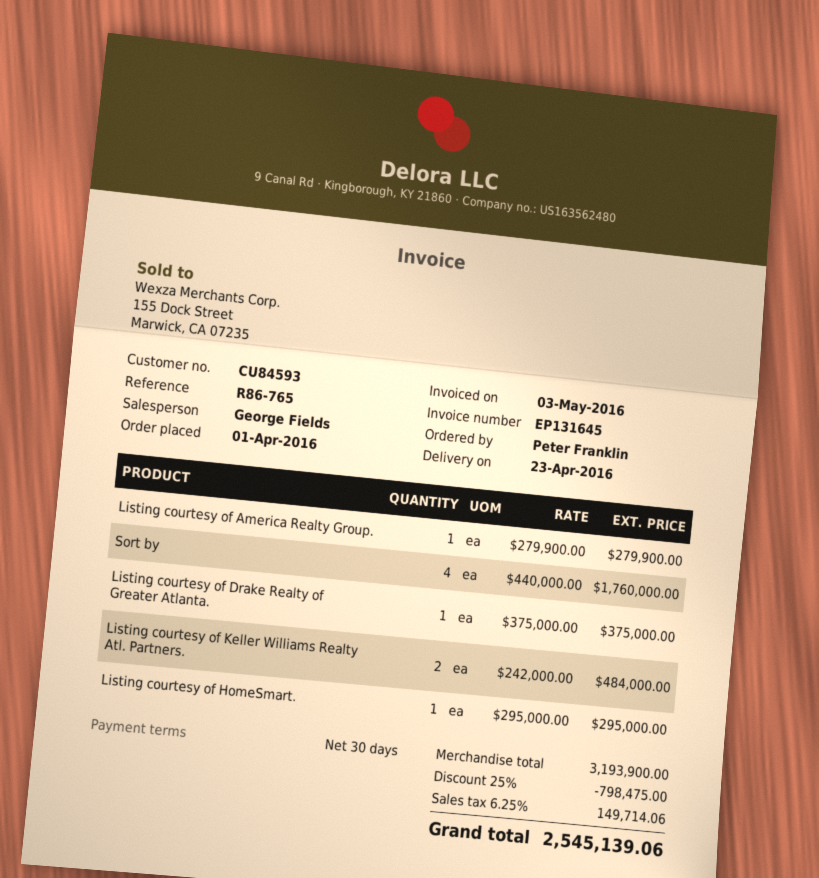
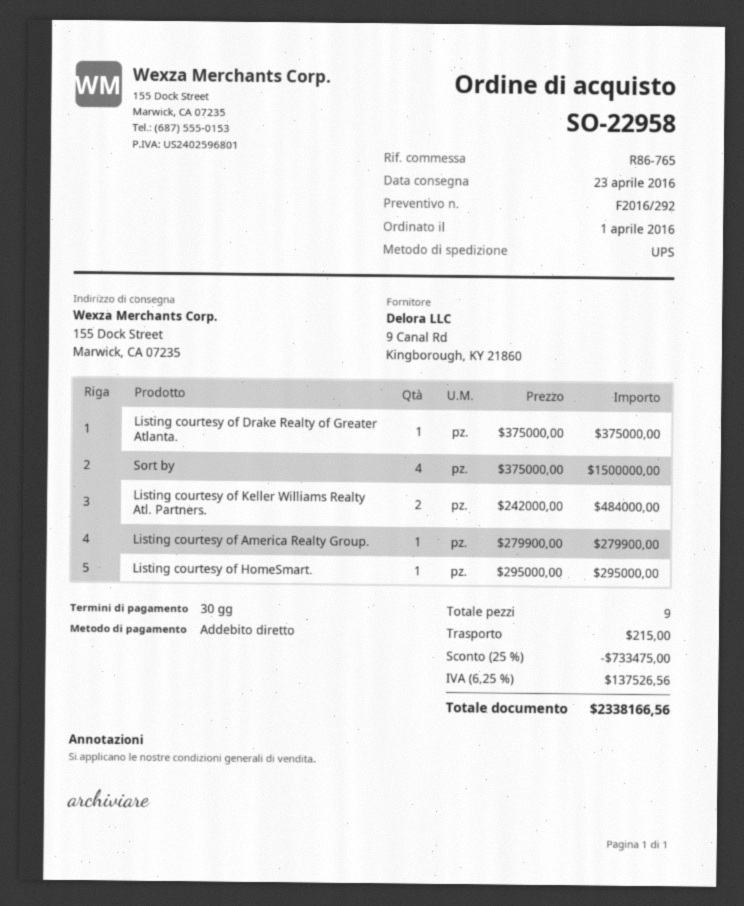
Sort by: 4 x 440000.00 = 1760000.00 -> 4 x 375000.00 = 1500000.00
discount: 25% = 798475.00 -> 25% = 733475.00
shipping: none -> 215.00
tax: 6.25% = 149714.06 -> 6.25% = 137526.56
total: 2545139.06 -> 2338166.56

